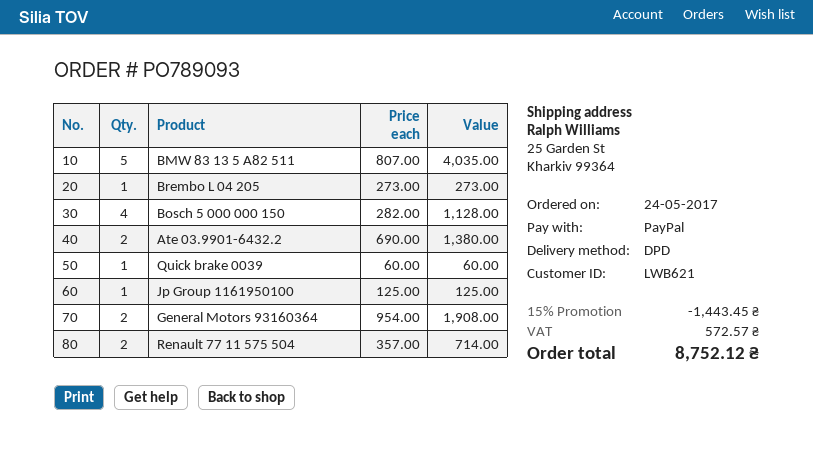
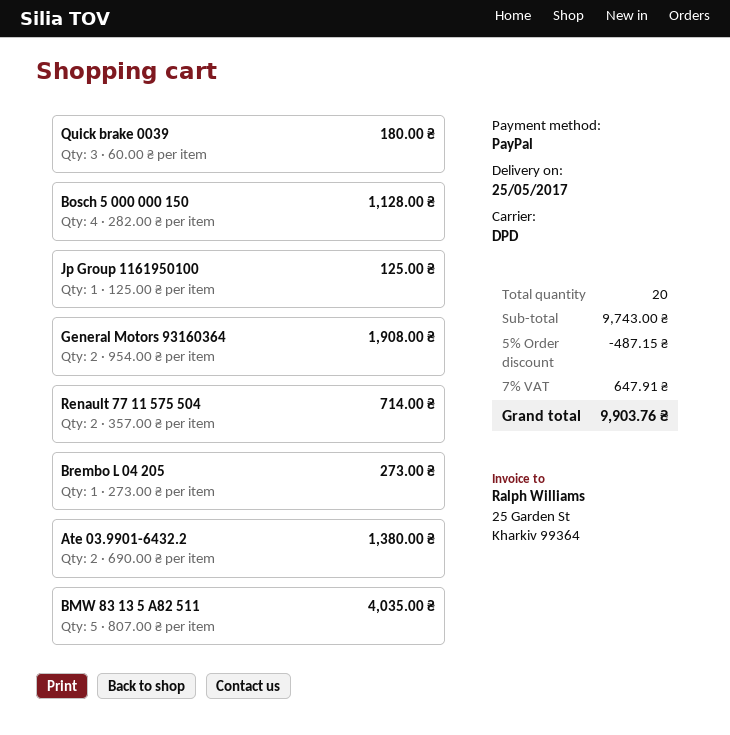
Quick brake 0039: 1 x 60.00 = 60.00 -> 3 x 60.00 = 180.00
discount: 15% = 1443.45 -> 5% = 487.15
tax: 572.57 -> 647.91
total: 8752.12 -> 9903.76

